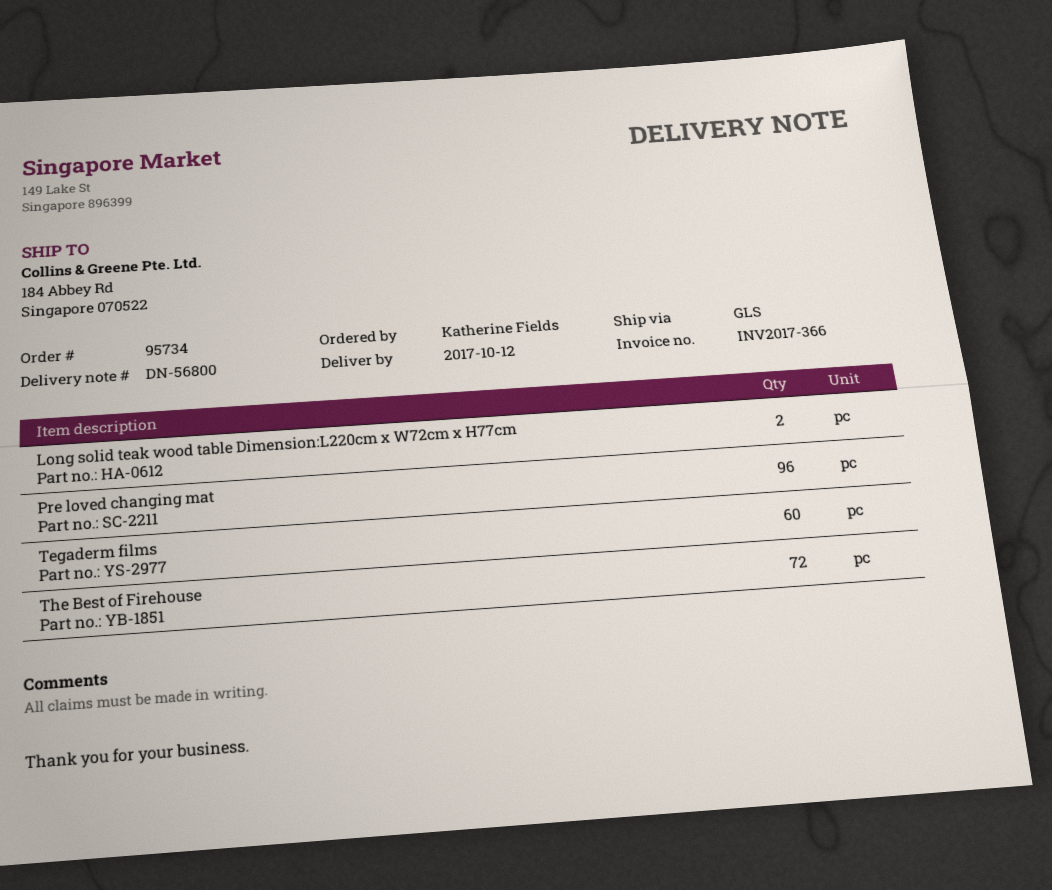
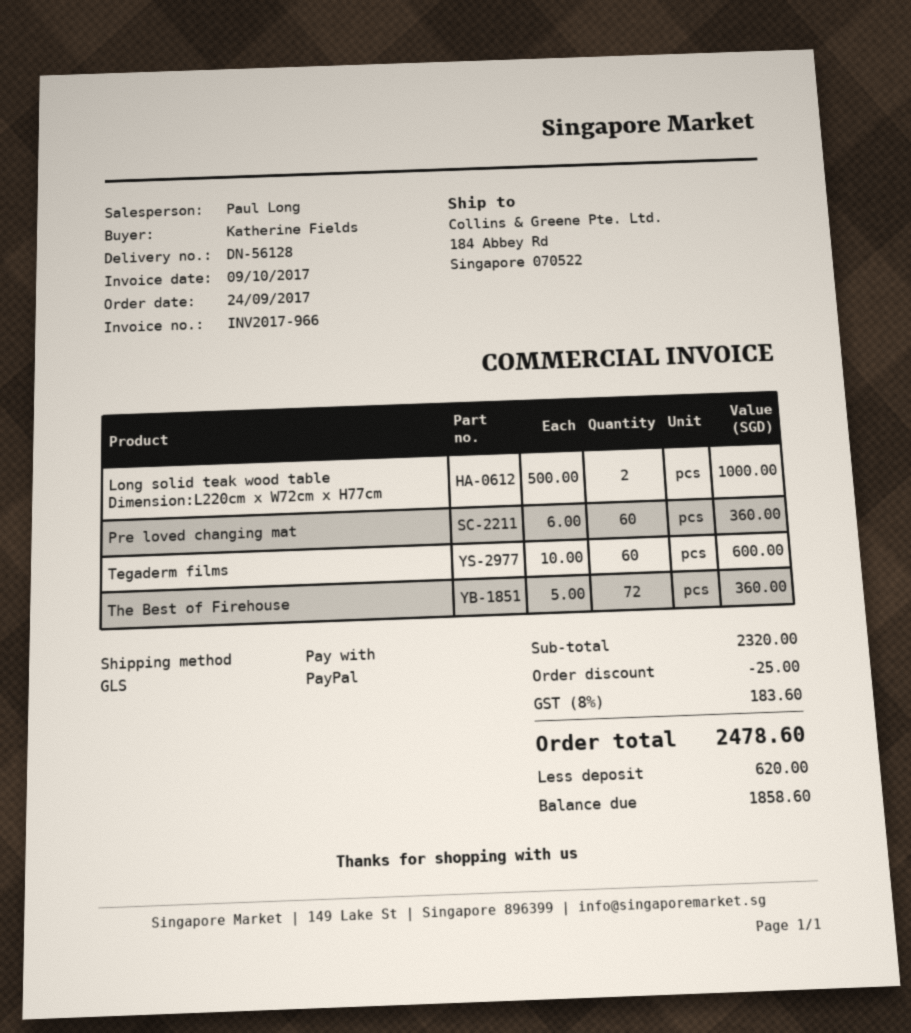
delivery note number: DN-56800 -> DN-56128
invoice number: INV2017-366 -> INV2017-966
Pre loved changing mat: 96 -> 60

